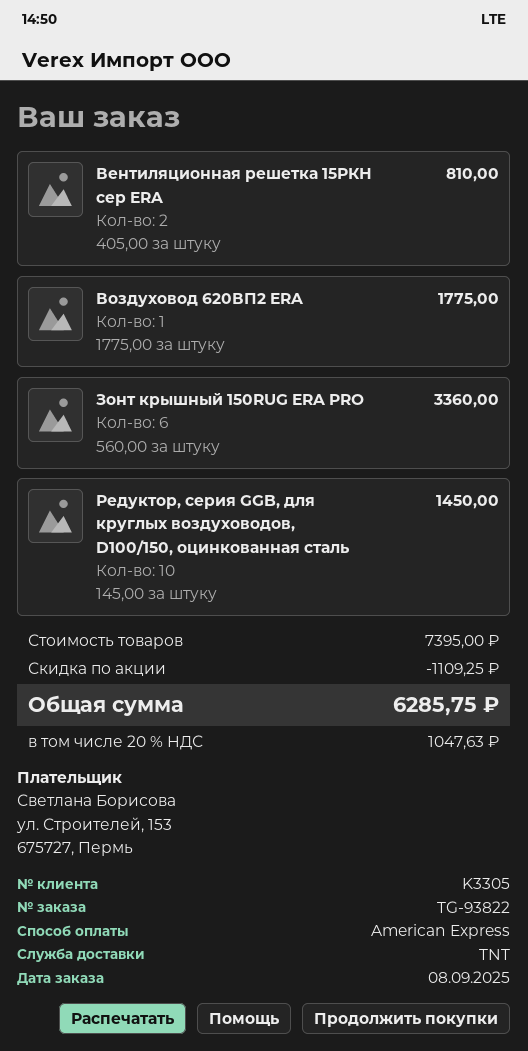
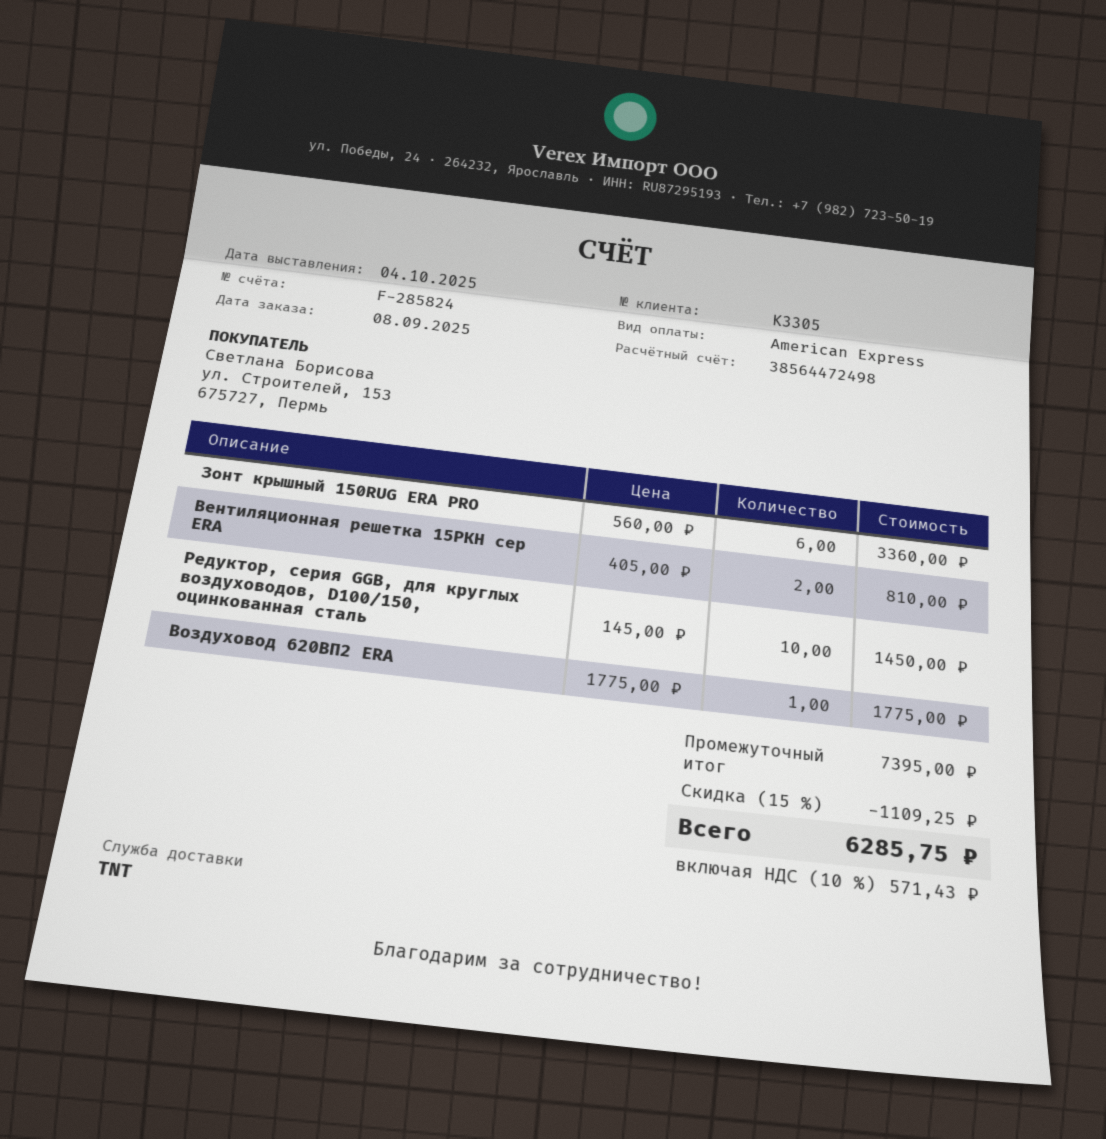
tax: 20% = 1047.63 -> 10% = 571.43

